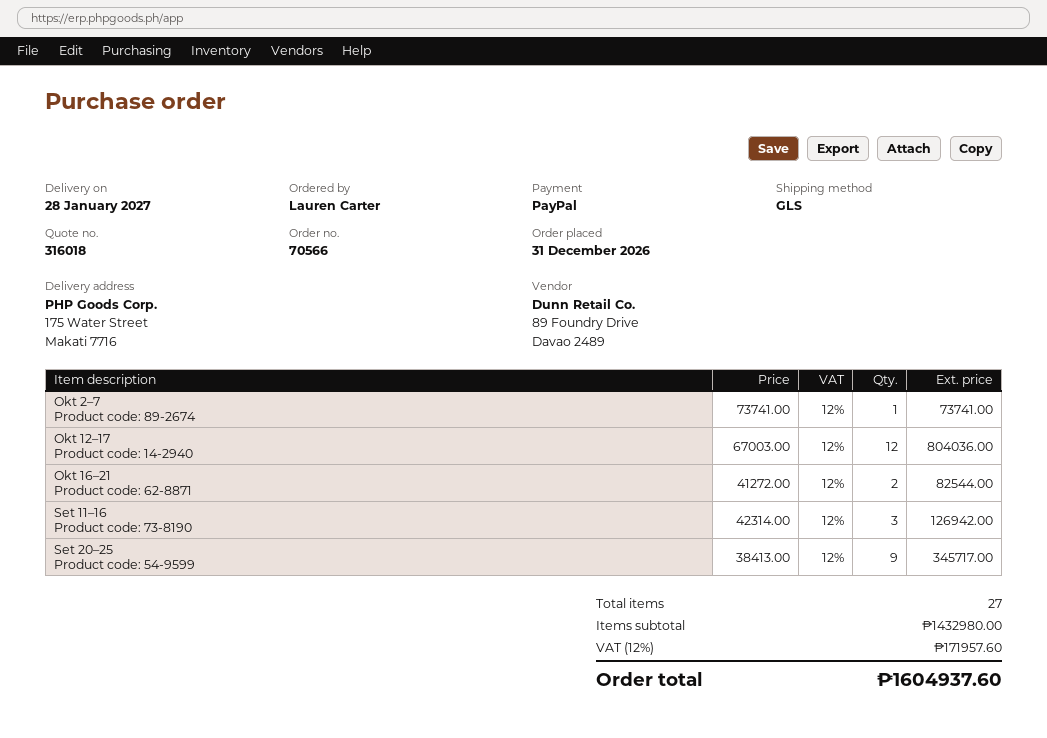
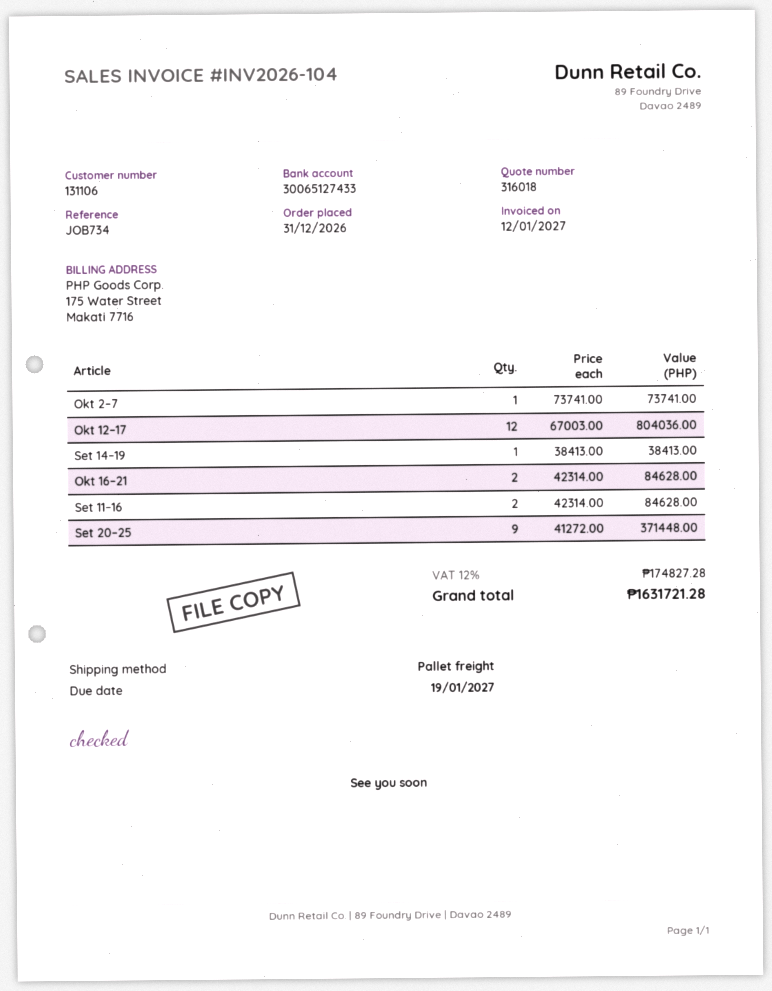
shipping method: GLS -> pallet freight
Okt 16–21: 2 x 41272.00 = 82544.00 -> 2 x 42314.00 = 84628.00
Set 11–16: 3 x 42314.00 = 126942.00 -> 2 x 42314.00 = 84628.00
Set 20–25: 9 x 38413.00 = 345717.00 -> 9 x 41272.00 = 371448.00
Set 14–19: none -> 1 x 38413.00 = 38413.00
tax: 12% = 171957.60 -> 12% = 174827.28
total: 1604937.60 -> 1631721.28

